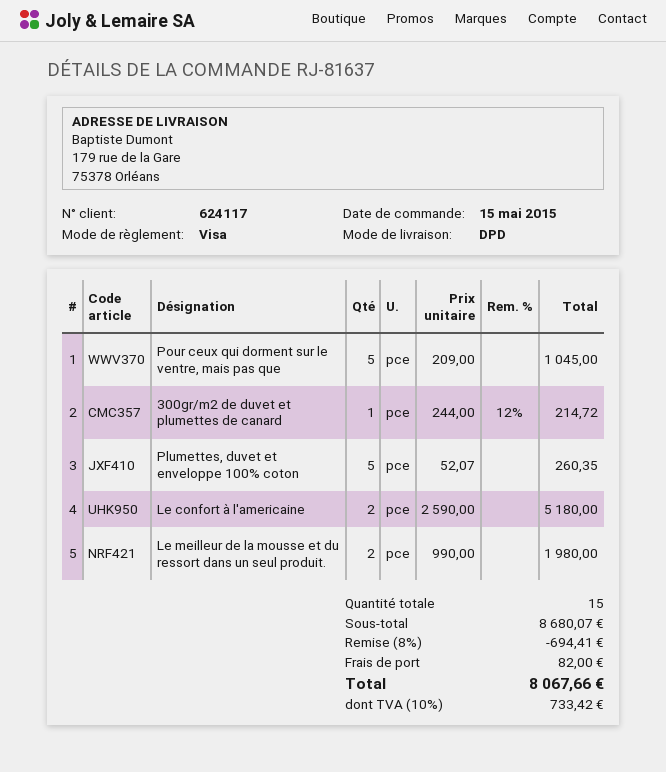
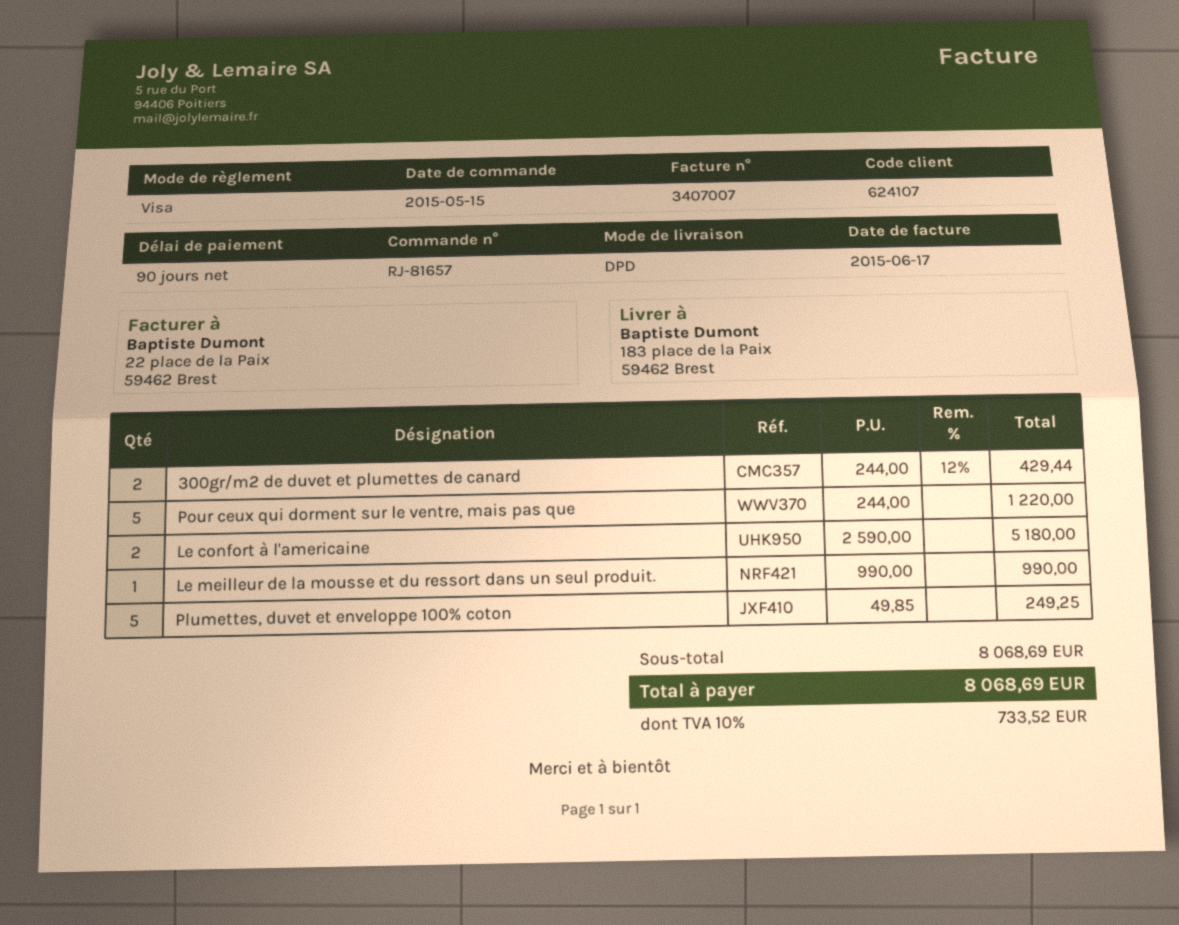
order number: RJ-81637 -> RJ-81657
customer number: 624117 -> 624107
ship to: 179 rue de la Gare, 75378 Orléans -> 183 place de la Paix, 59462 Brest
Pour ceux qui dorment sur le ventre, mais pas que: 5 x 209.00 = 1045.00 -> 5 x 244.00 = 1220.00
300gr/m2 de duvet et plumettes de canard: 1 x 244.00 - 12% = 214.72 -> 2 x 244.00 - 12% = 429.44
Plumettes, duvet et enveloppe 100% coton: 5 x 52.07 = 260.35 -> 5 x 49.85 = 249.25
Le meilleur de la mousse et du ressort dans un seul produit.: 2 x 990.00 = 1980.00 -> 1 x 990.00 = 990.00
subtotal: 8680.07 -> 8068.69
discount: 8% = 694.41 -> none
shipping: 82.00 -> none
tax: 10% = 733.42 -> 10% = 733.52
total: 8067.66 -> 8068.69

